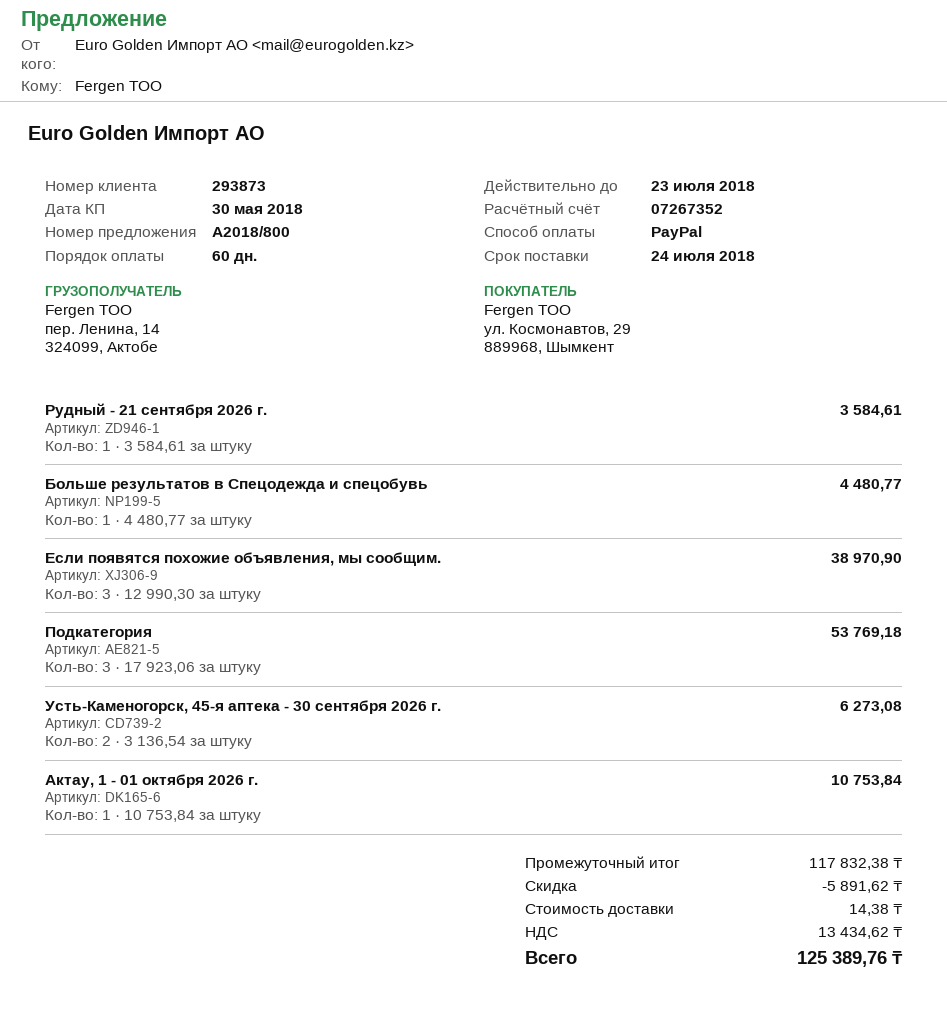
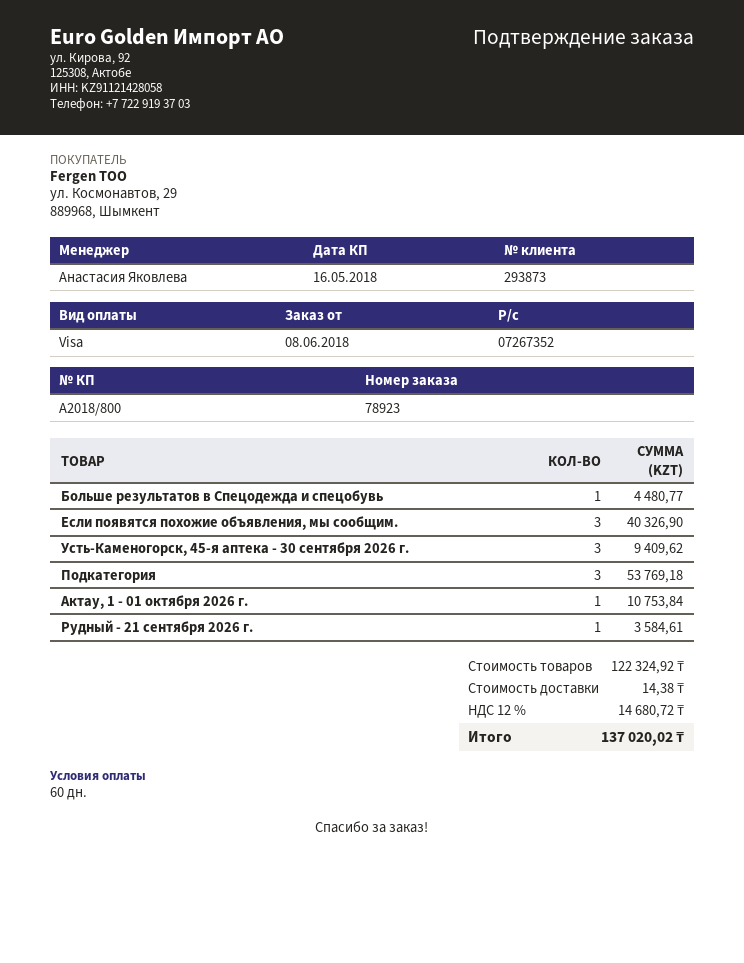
quote date: 2018-05-30 -> 2018-05-16
payment method: PayPal -> Visa
Если появятся похожие объявления, мы сообщим.: 3 for 38970.90 -> 3 for 40326.90
Усть-Каменогорск, 45-я аптека - 30 сентября 2026 г.: 2 for 6273.08 -> 3 for 9409.62
subtotal: 117832.38 -> 122324.92
discount: 5891.62 -> none
tax: 13434.62 -> 14680.72
total: 125389.76 -> 137020.02

